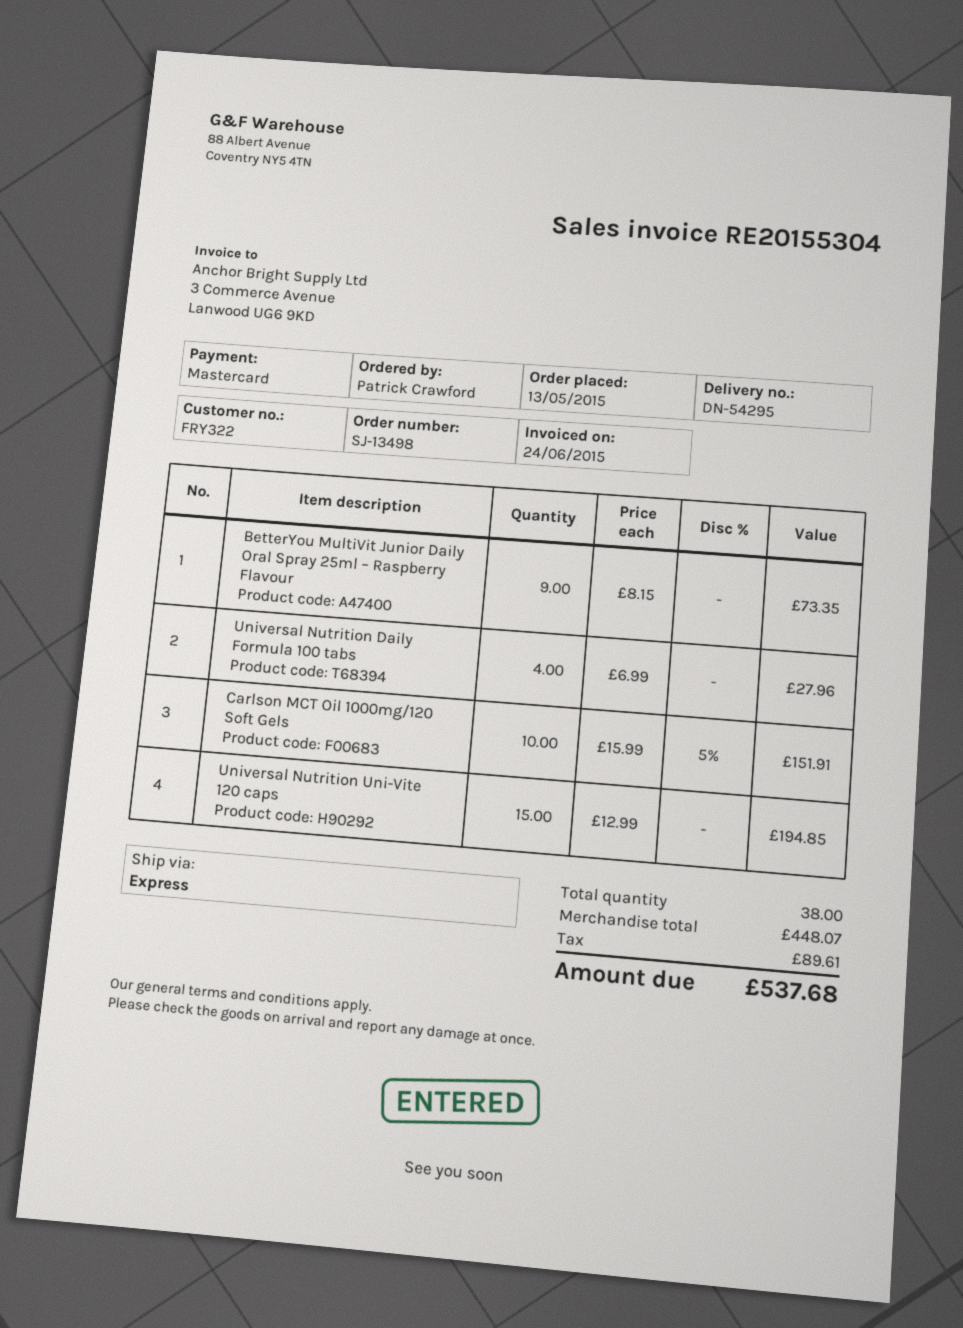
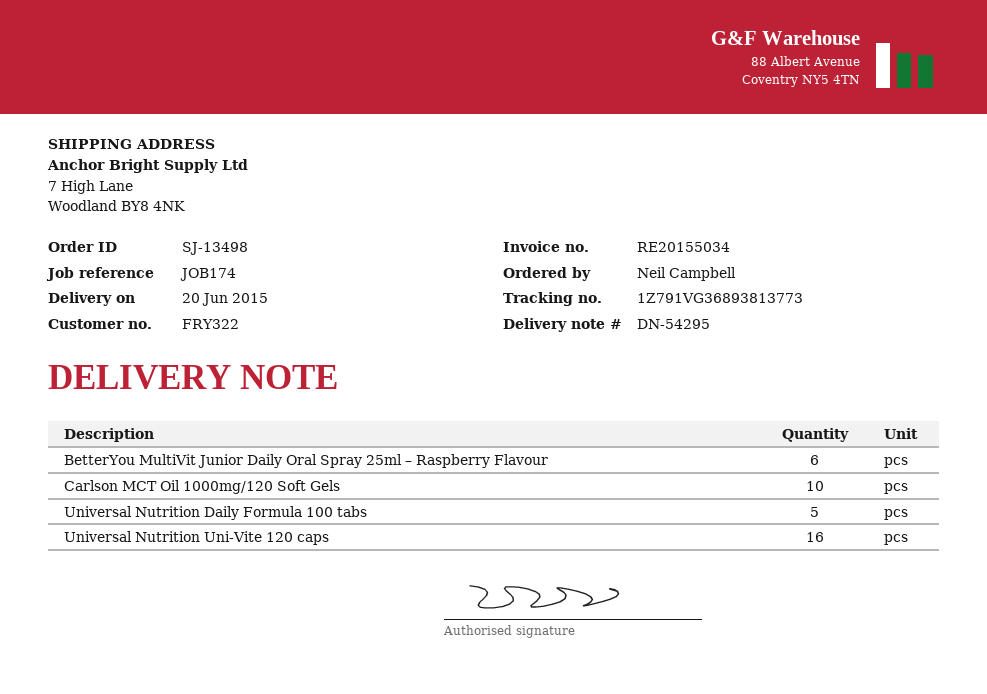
invoice number: RE20155304 -> RE20155034
ordered by: Patrick Crawford -> Neil Campbell
BetterYou MultiVit Junior Daily Oral Spray 25ml – Raspberry Flavour: 9 -> 6
Universal Nutrition Daily Formula 100 tabs: 4 -> 5
Universal Nutrition Uni-Vite 120 caps: 15 -> 16

